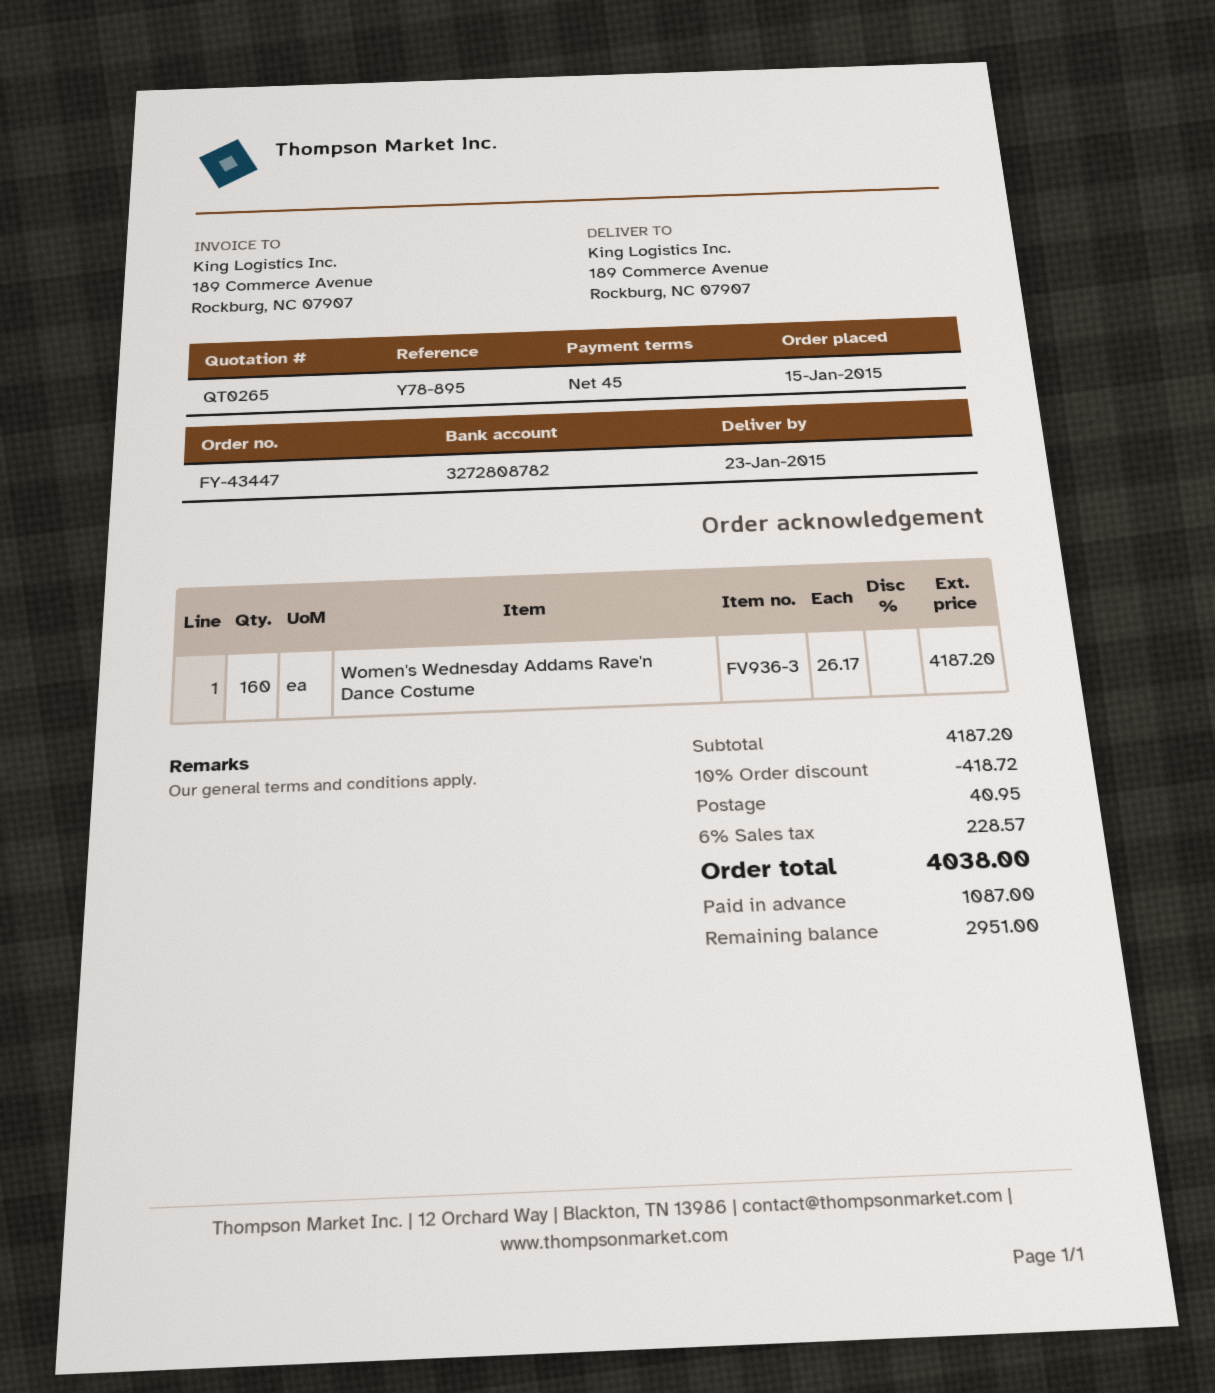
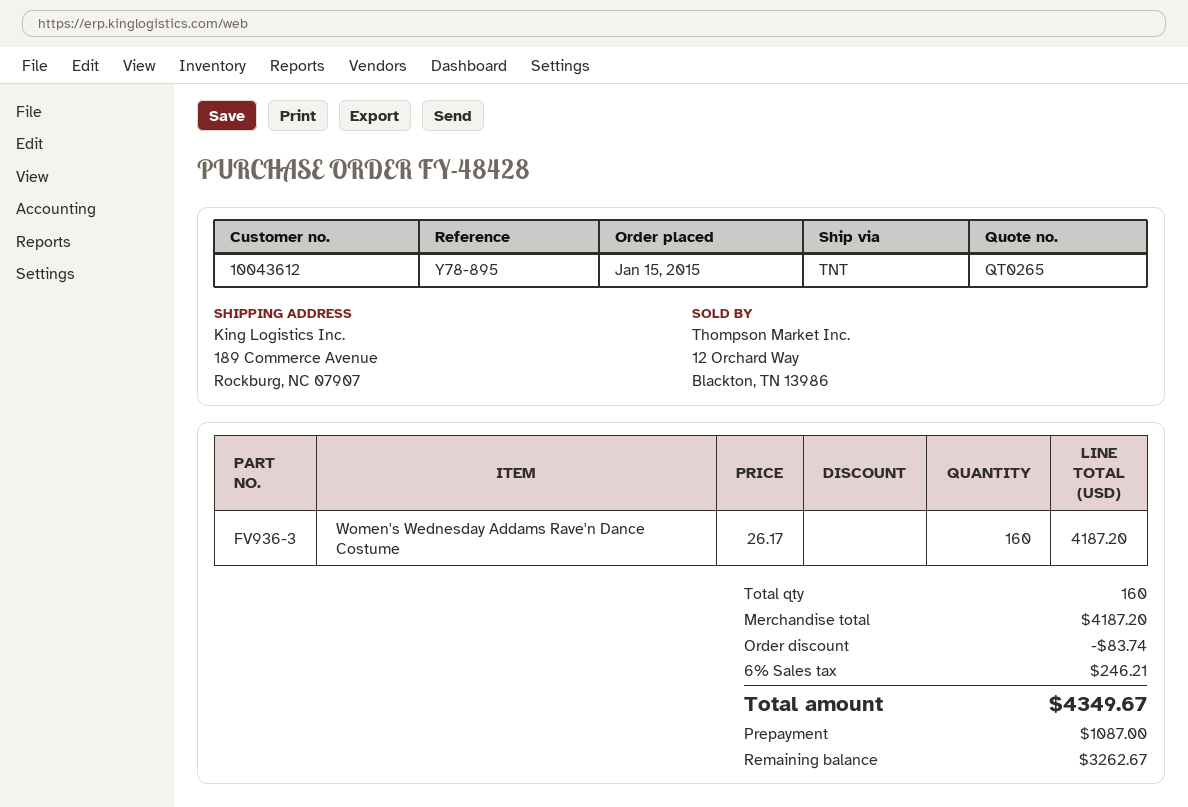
order number: FY-43447 -> FY-48428
discount: 418.72 -> 83.74
shipping: 40.95 -> none
tax: 6% = 228.57 -> 6% = 246.21
total: 4038.00 -> 4349.67
balance: 2951.00 -> 3262.67

